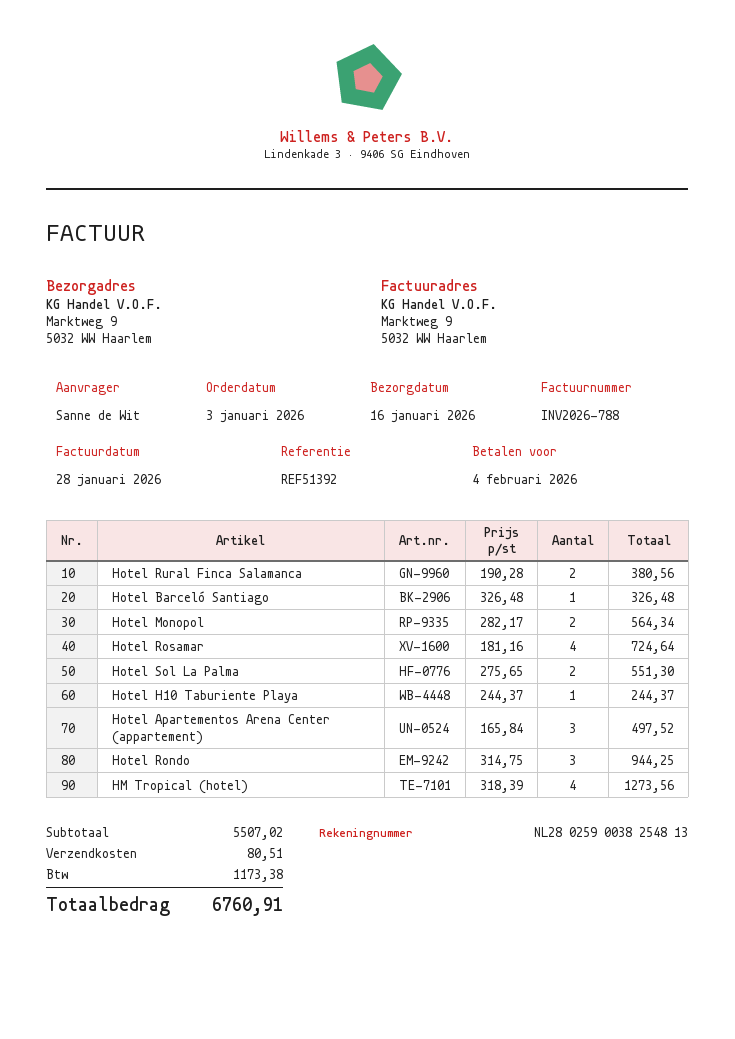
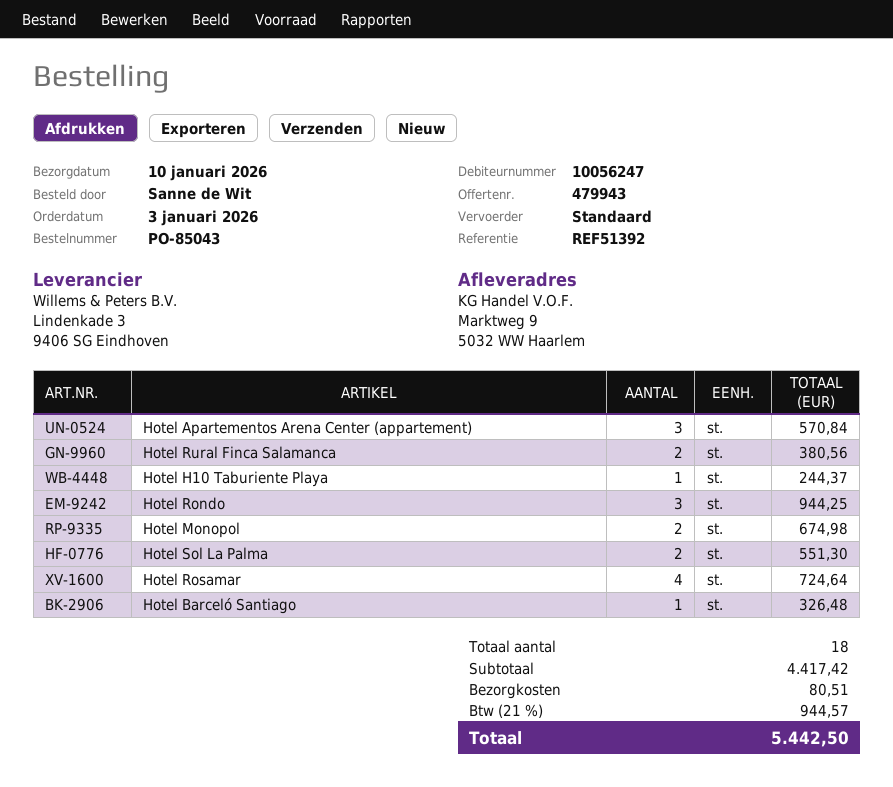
delivery date: 2026-01-16 -> 2026-01-10
Hotel Monopol: 2 for 564.34 -> 2 for 674.98
Hotel Apartementos Arena Center (appartement): 3 for 497.52 -> 3 for 570.84
HM Tropical (hotel): 4 for 1273.56 -> none
subtotal: 5507.02 -> 4417.42
tax: 1173.38 -> 944.57
total: 6760.91 -> 5442.50

